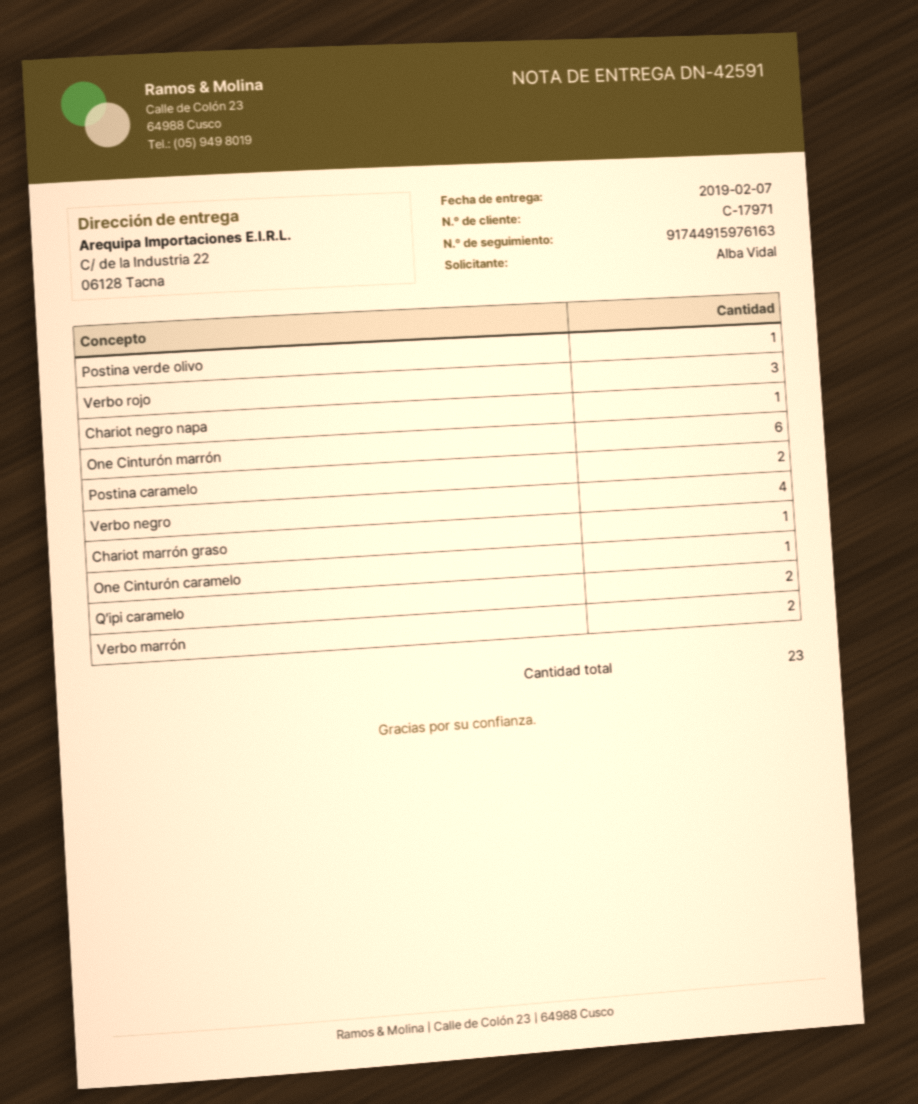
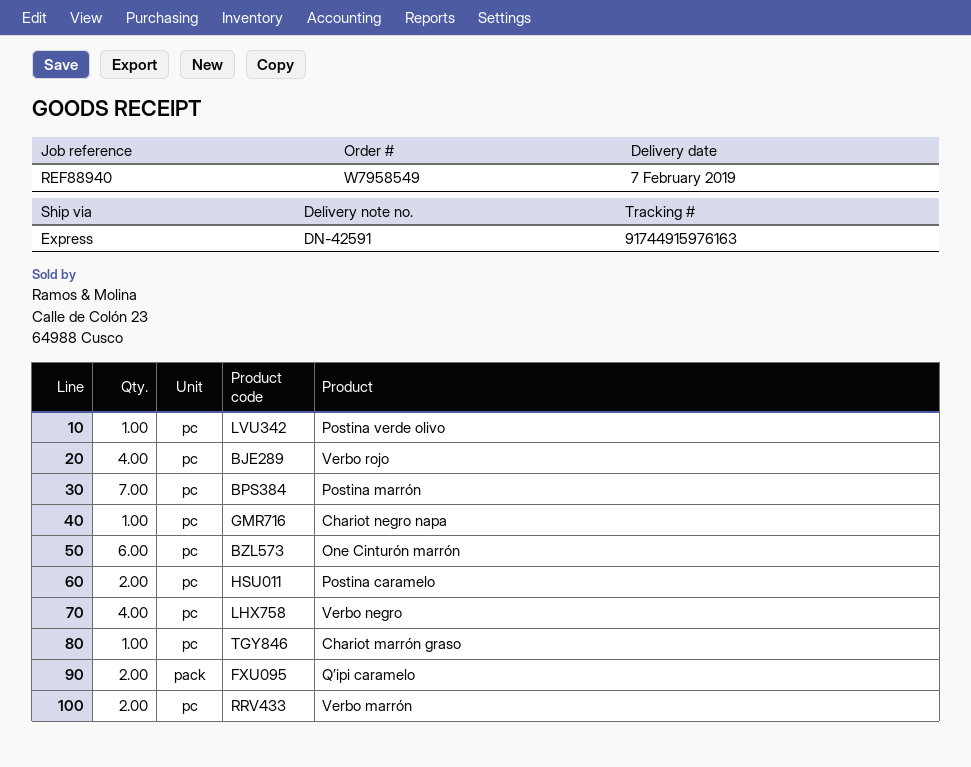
Verbo rojo: 3 -> 4
One Cinturón caramelo: 1 -> none
Postina marrón: none -> 7

